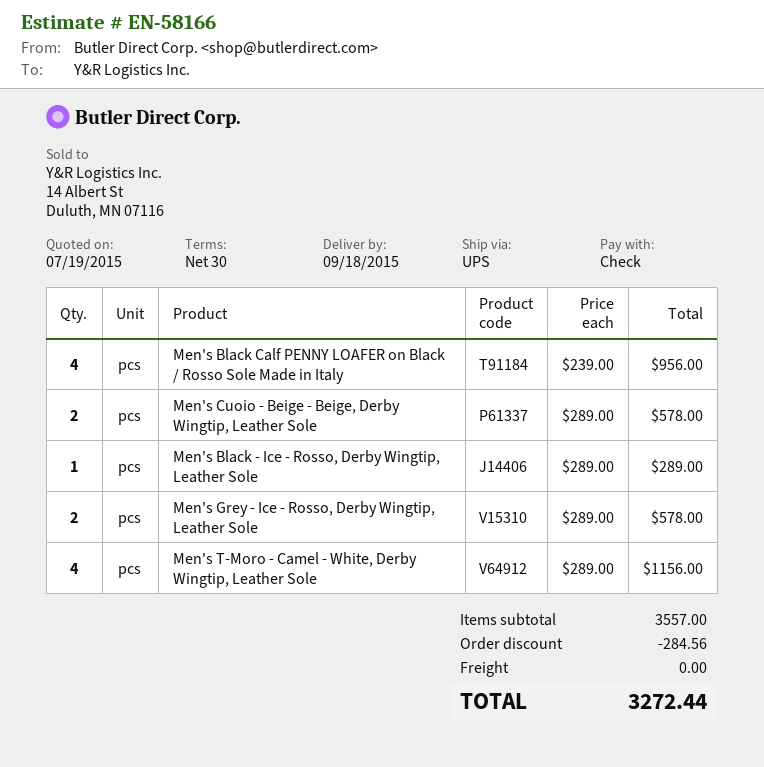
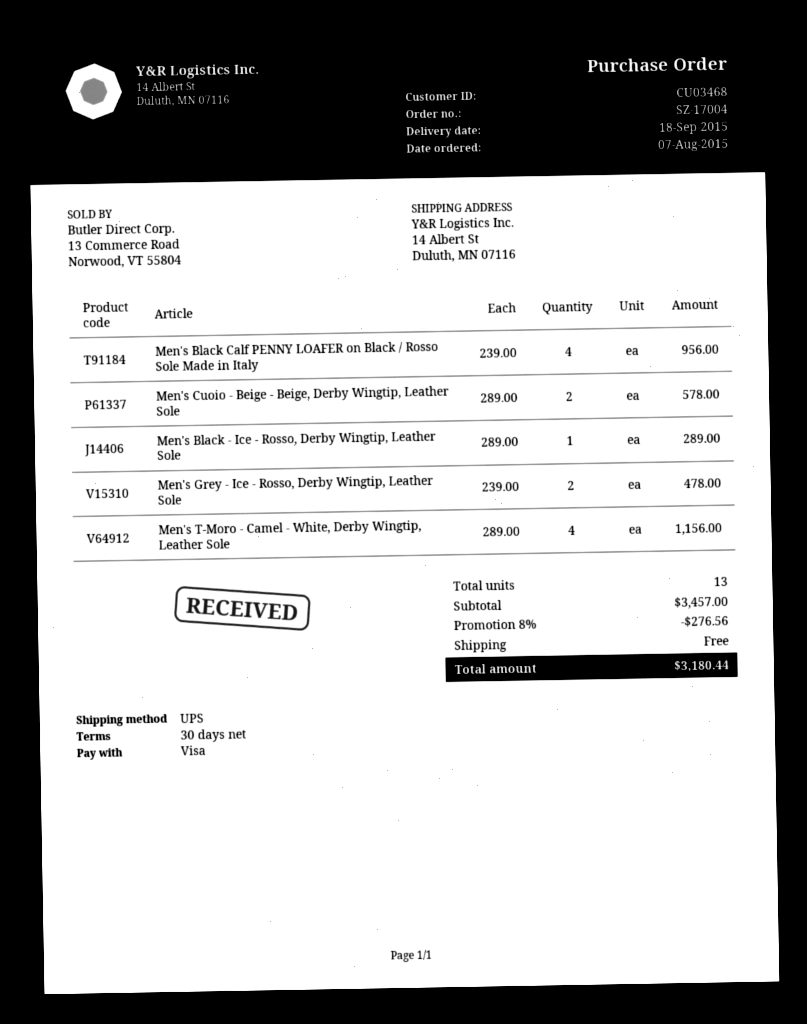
payment method: cheque -> Visa
Men's Grey - Ice - Rosso, Derby Wingtip, Leather Sole: 2 x 289.00 = 578.00 -> 2 x 239.00 = 478.00
subtotal: 3557.00 -> 3457.00
discount: 284.56 -> 276.56
total: 3272.44 -> 3180.44

